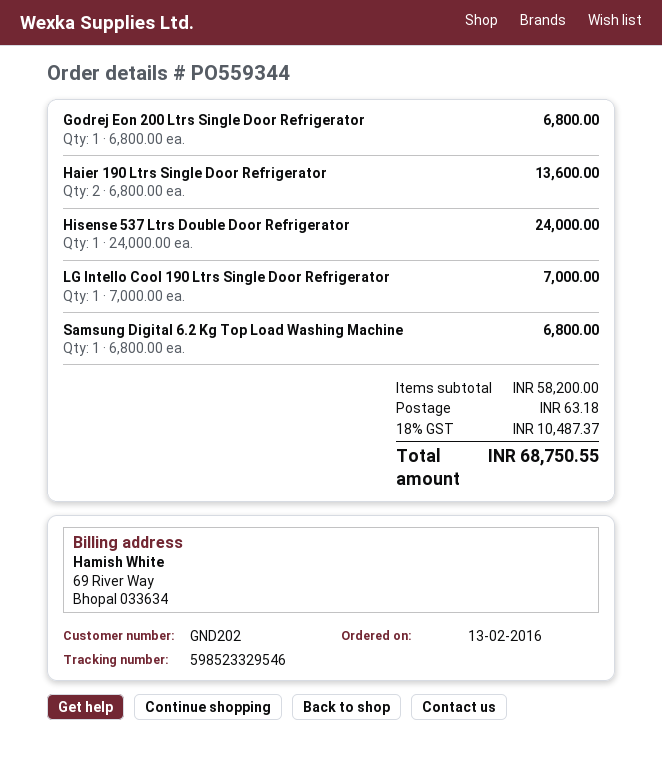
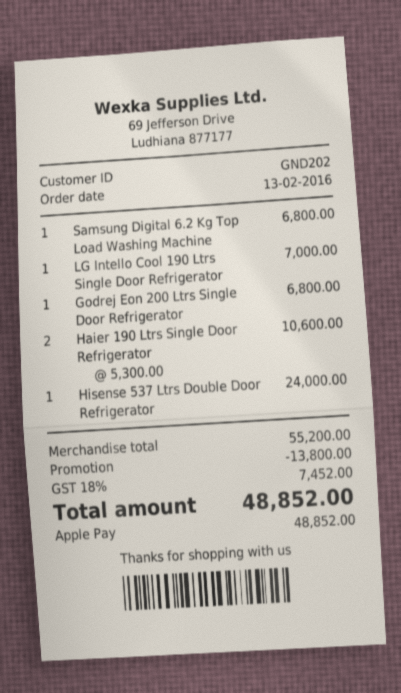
Haier 190 Ltrs Single Door Refrigerator: 2 x 6800.00 = 13600.00 -> 2 x 5300.00 = 10600.00
subtotal: 58200.00 -> 55200.00
discount: none -> 13800.00
shipping: 63.18 -> none
tax: 18% = 10487.37 -> 18% = 7452.00
total: 68750.55 -> 48852.00

